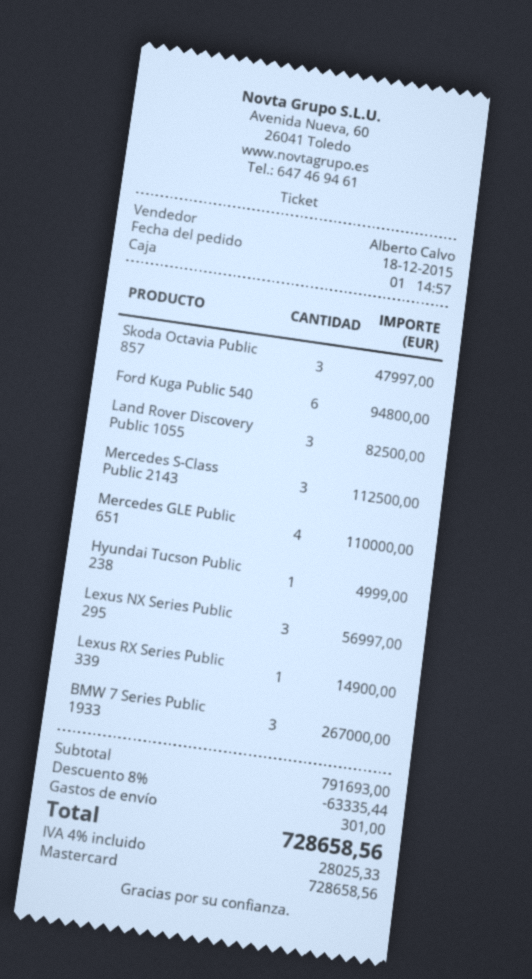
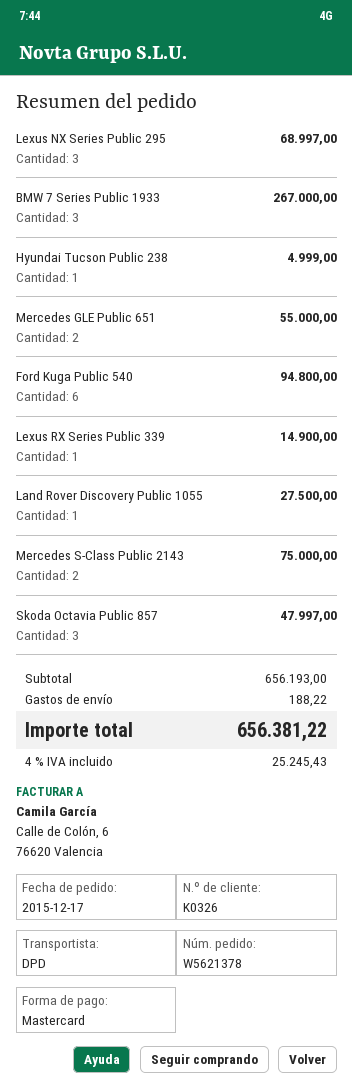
order date: 2015-12-18 -> 2015-12-17
Land Rover Discovery Public 1055: 3 for 82500.00 -> 1 for 27500.00
Mercedes S-Class Public 2143: 3 for 112500.00 -> 2 for 75000.00
Mercedes GLE Public 651: 4 for 110000.00 -> 2 for 55000.00
Lexus NX Series Public 295: 3 for 56997.00 -> 3 for 68997.00
subtotal: 791693.00 -> 656193.00
discount: 8% = 63335.44 -> none
shipping: 301.00 -> 188.22
tax: 4% = 28025.33 -> 4% = 25245.43
total: 728658.56 -> 656381.22

